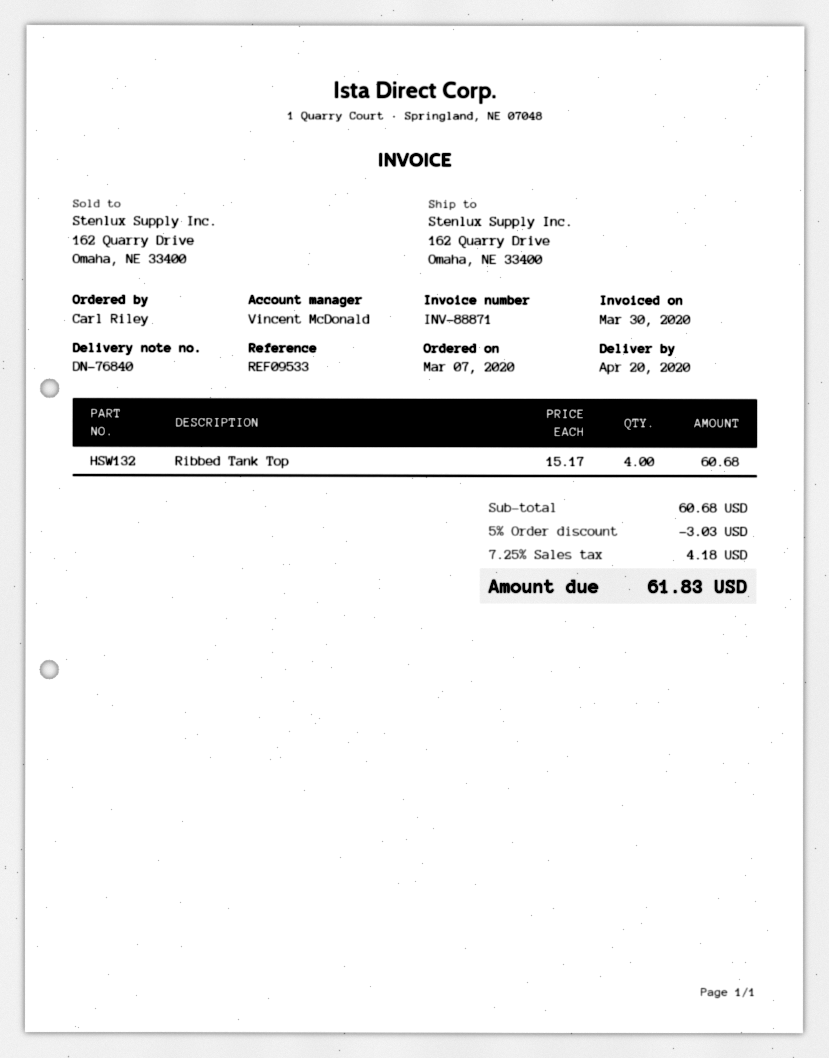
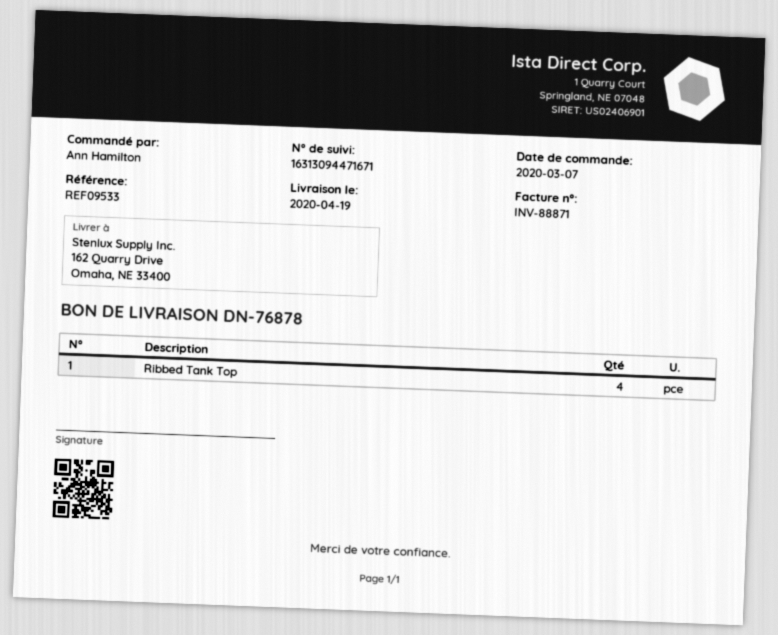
delivery note number: DN-76840 -> DN-76878
delivery date: 2020-04-20 -> 2020-04-19
ordered by: Carl Riley -> Ann Hamilton

